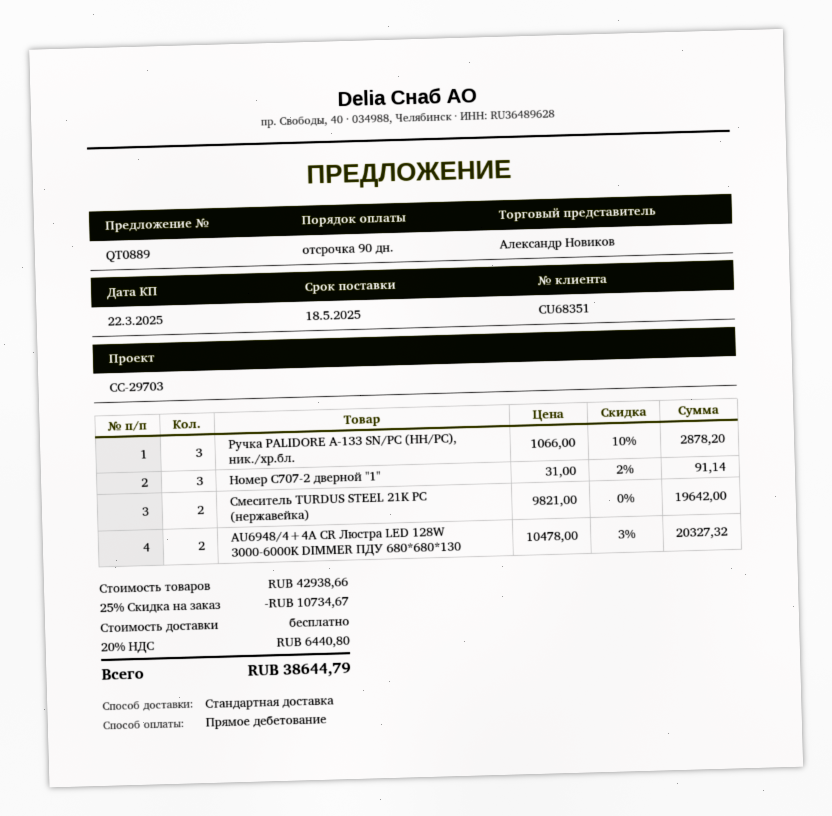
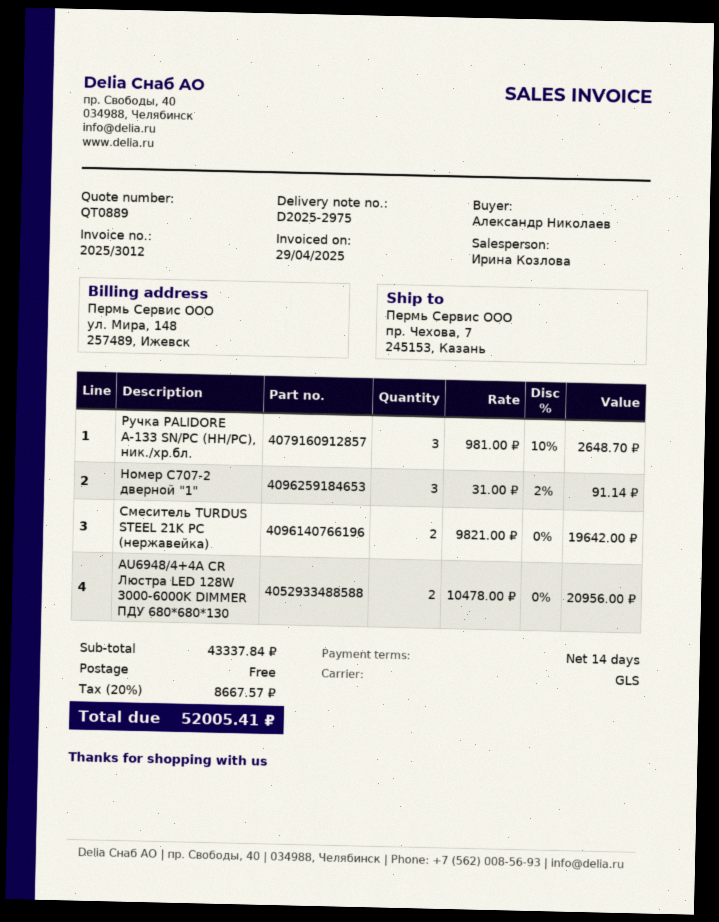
payment terms: 90 days -> 14 days
sales rep: Александр Новиков -> Ирина Козлова
shipping method: standard -> GLS
Ручка PALIDORE A-133 SN/PC (HH/PC), ник./хр.бл.: 3 x 1066.00 - 10% = 2878.20 -> 3 x 981.00 - 10% = 2648.70
AU6948/4+4A CR Люстра LED 128W 3000-6000K DIMMER ПДУ 680*680*130: 2 x 10478.00 - 3% = 20327.32 -> 2 x 10478.00 = 20956.00
subtotal: 42938.66 -> 43337.84
discount: 25% = 10734.67 -> none
tax: 20% = 6440.80 -> 20% = 8667.57
total: 38644.79 -> 52005.41

